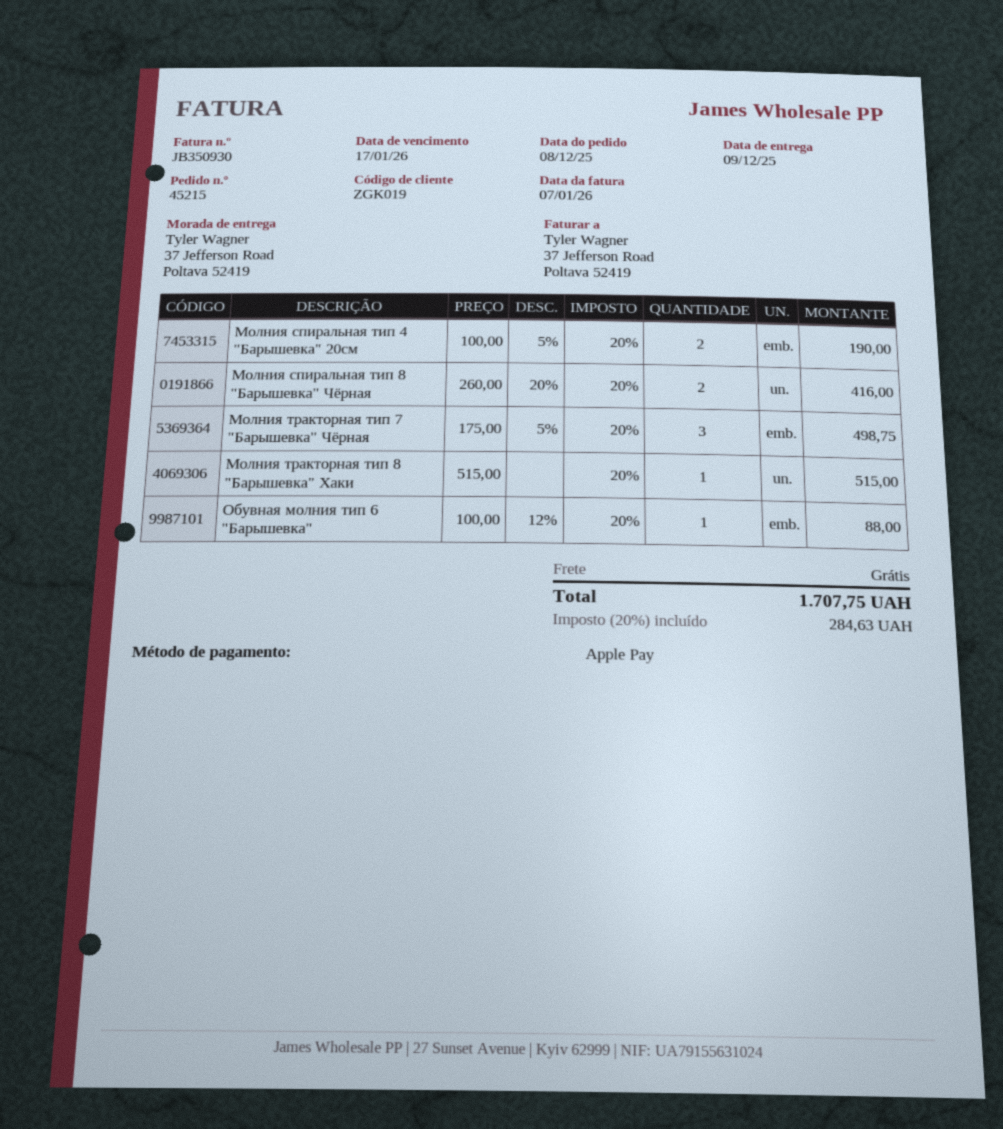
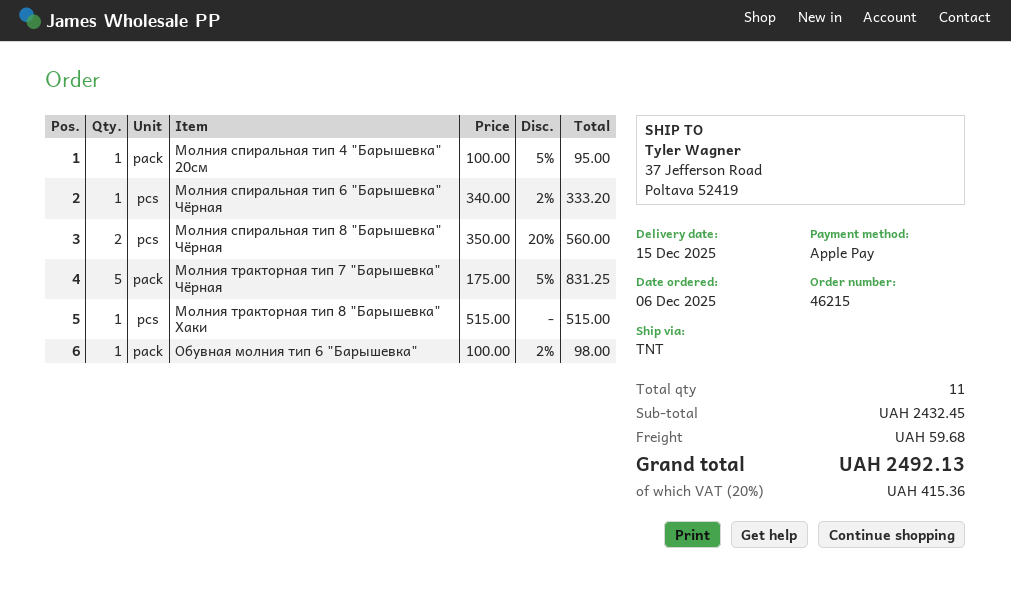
order number: 45215 -> 46215
order date: 2025-12-08 -> 2025-12-06
delivery date: 2025-12-09 -> 2025-12-15
Молния спиральная тип 4 "Барышевка" 20см: 2 x 100.00 - 5% = 190.00 -> 1 x 100.00 - 5% = 95.00
Молния спиральная тип 8 "Барышевка" Чёрная: 2 x 260.00 - 20% = 416.00 -> 2 x 350.00 - 20% = 560.00
Молния тракторная тип 7 "Барышевка" Чёрная: 3 x 175.00 - 5% = 498.75 -> 5 x 175.00 - 5% = 831.25
Обувная молния тип 6 "Барышевка": 1 x 100.00 - 12% = 88.00 -> 1 x 100.00 - 2% = 98.00
Молния спиральная тип 6 "Барышевка" Чёрная: none -> 1 x 340.00 - 2% = 333.20
shipping: 0.00 -> 59.68
tax: 20% = 284.63 -> 20% = 415.36
total: 1707.75 -> 2492.13

